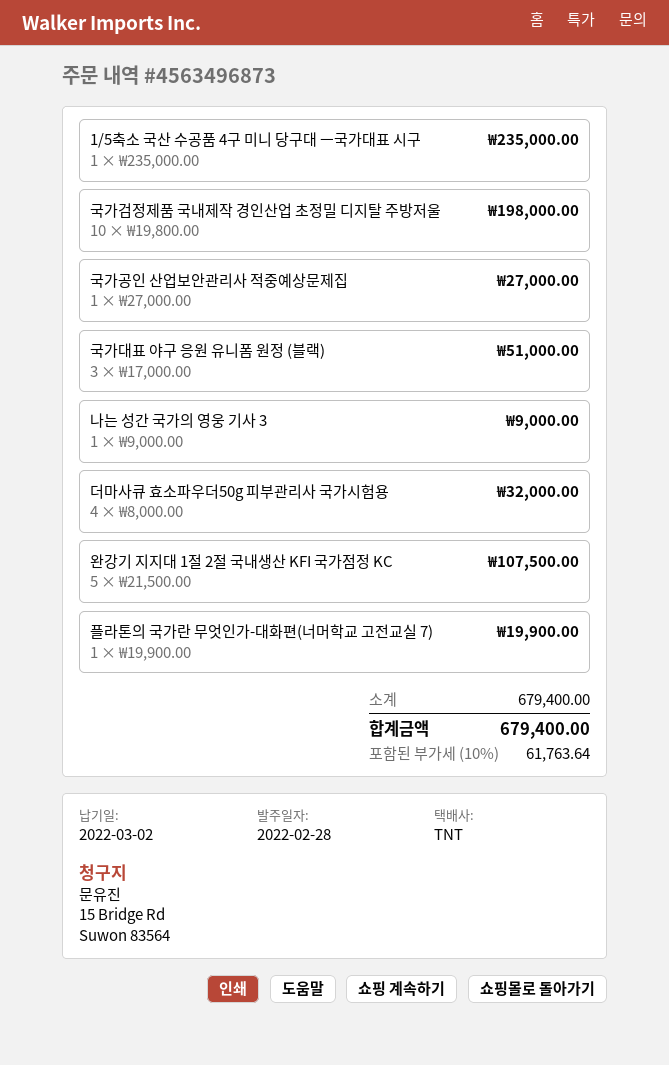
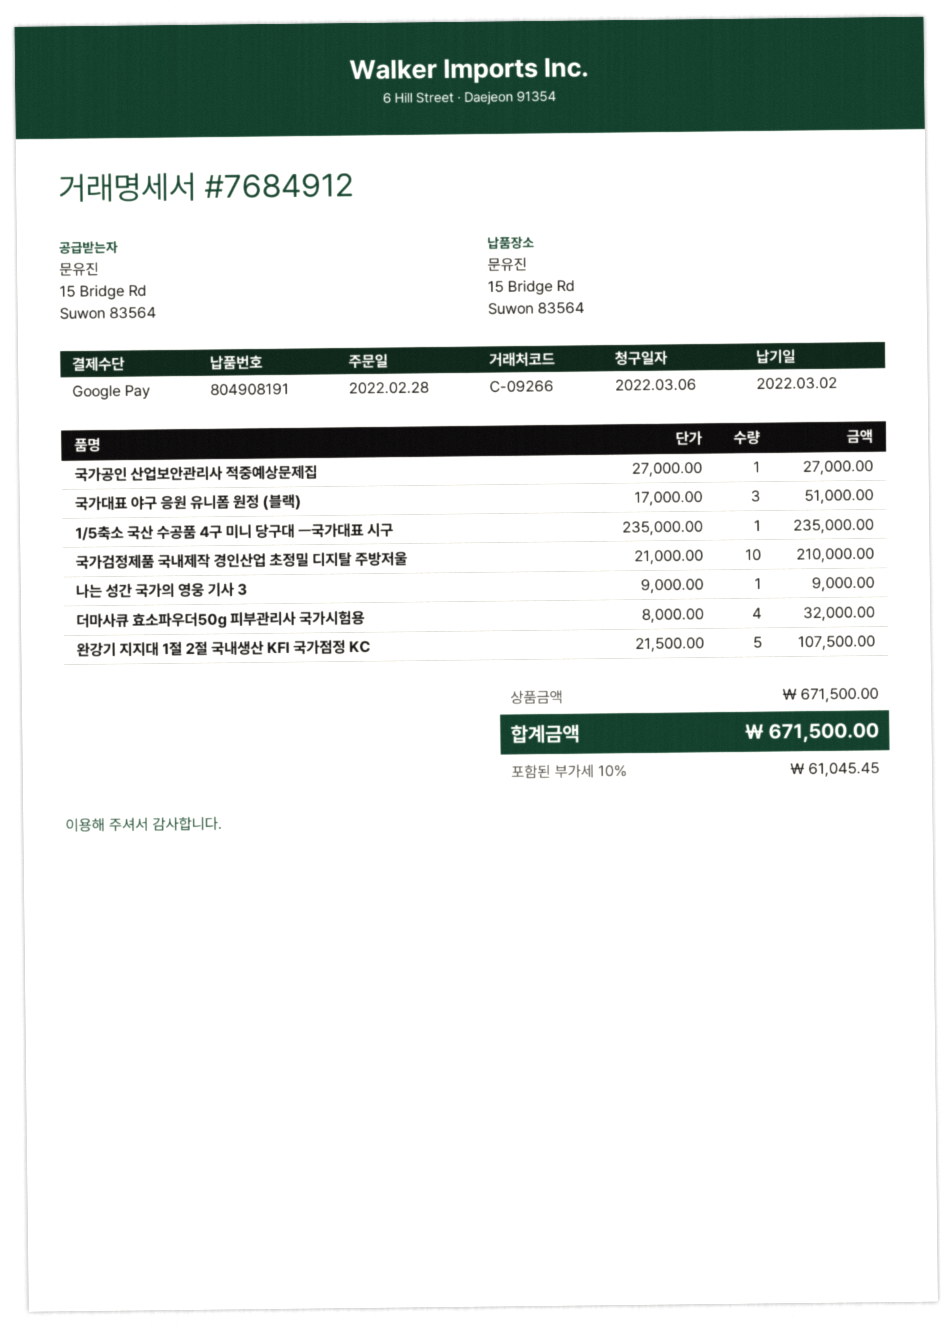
국가검정제품 국내제작 경인산업 초정밀 디지탈 주방저울: 10 x 19800.00 = 198000.00 -> 10 x 21000.00 = 210000.00
플라톤의 국가란 무엇인가-대화편(너머학교 고전교실 7): 1 x 19900.00 = 19900.00 -> none
subtotal: 679400.00 -> 671500.00
tax: 10% = 61763.64 -> 10% = 61045.45
total: 679400.00 -> 671500.00

